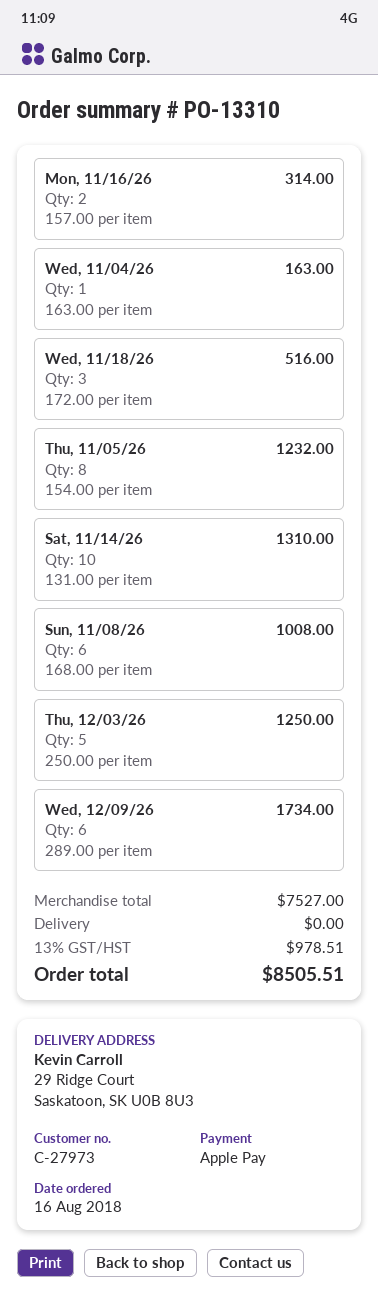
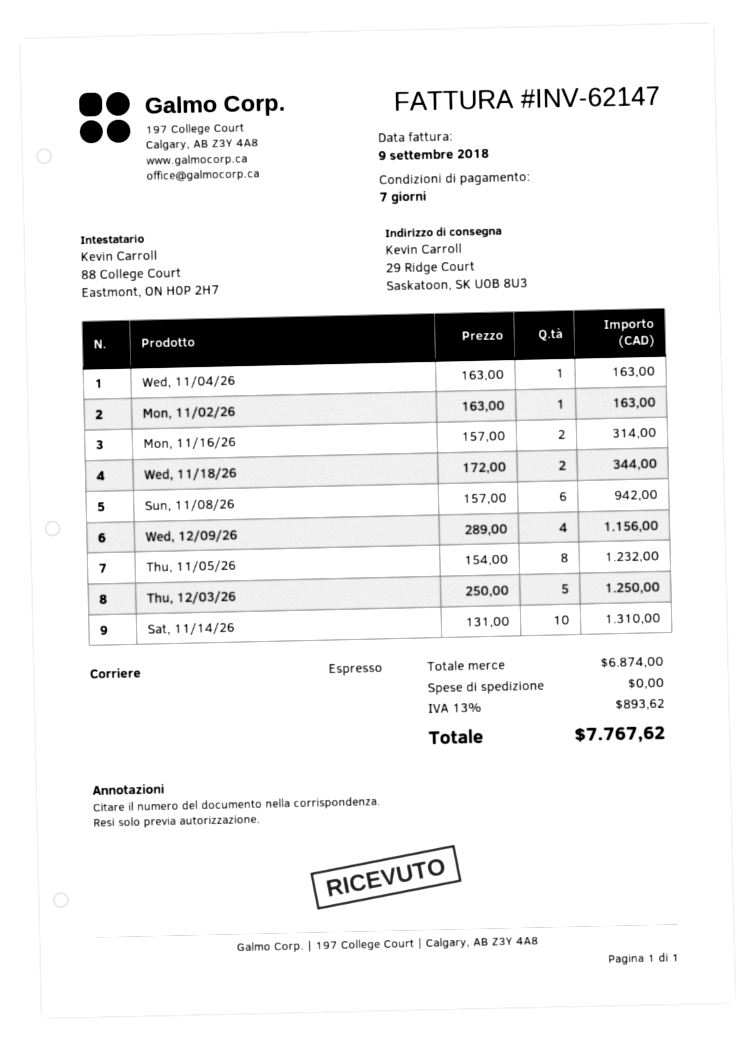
Wed, 11/18/26: 3 x 172.00 = 516.00 -> 2 x 172.00 = 344.00
Sun, 11/08/26: 6 x 168.00 = 1008.00 -> 6 x 157.00 = 942.00
Wed, 12/09/26: 6 x 289.00 = 1734.00 -> 4 x 289.00 = 1156.00
Mon, 11/02/26: none -> 1 x 163.00 = 163.00
subtotal: 7527.00 -> 6874.00
tax: 13% = 978.51 -> 13% = 893.62
total: 8505.51 -> 7767.62

